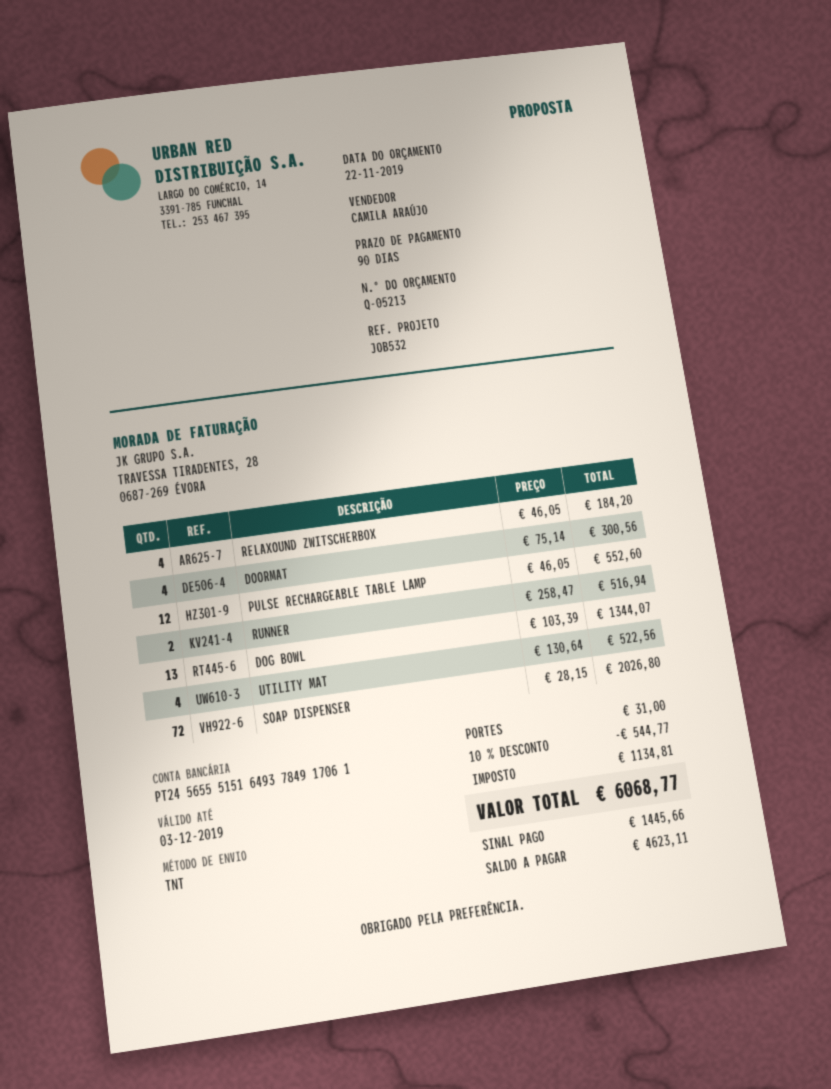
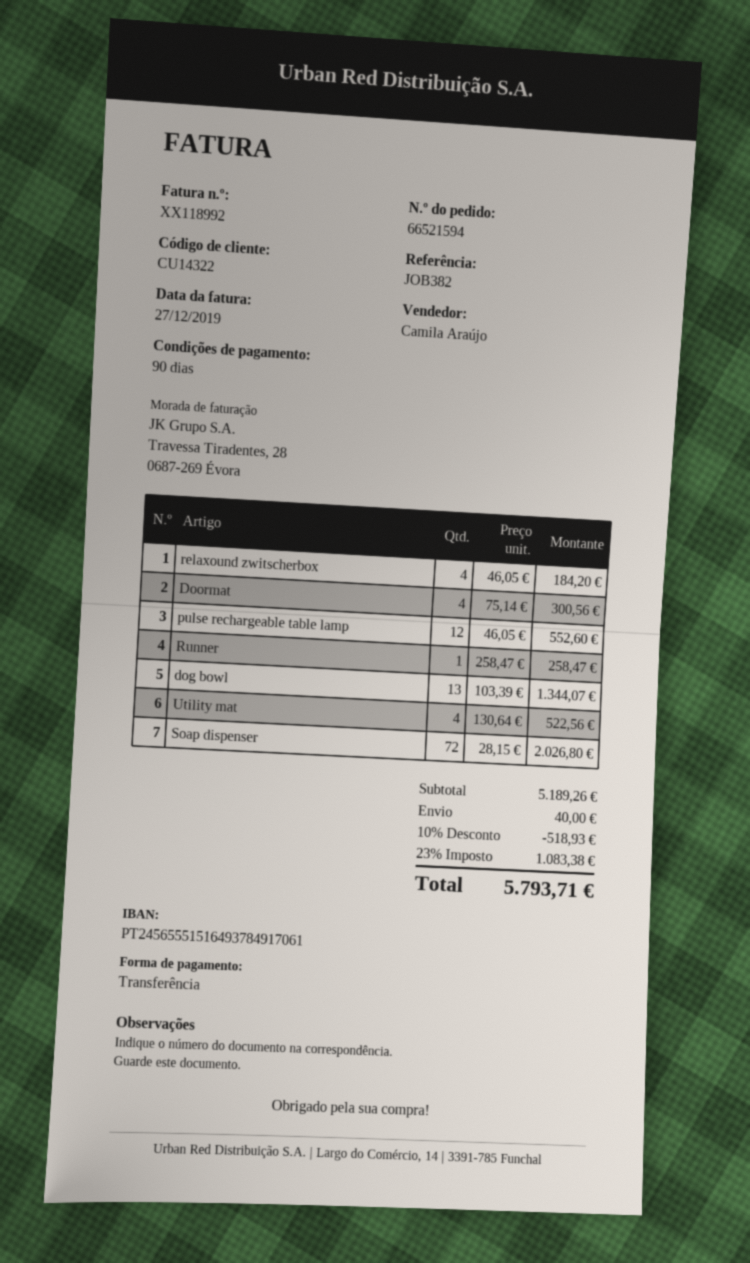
reference: JOB532 -> JOB382
RUNNER: 2 x 258.47 = 516.94 -> 1 x 258.47 = 258.47
discount: 10% = 544.77 -> 10% = 518.93
shipping: 31.00 -> 40.00
tax: 1134.81 -> 1083.38
total: 6068.77 -> 5793.71

